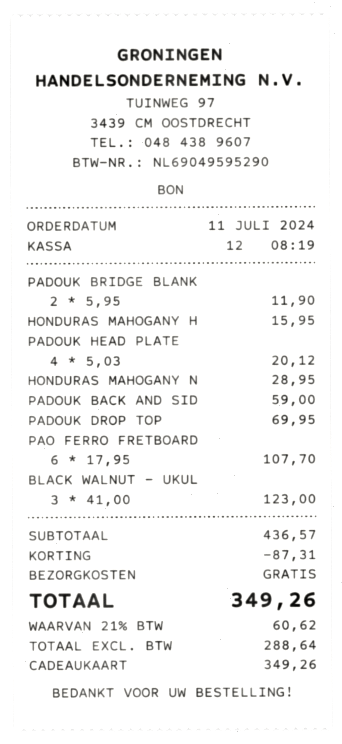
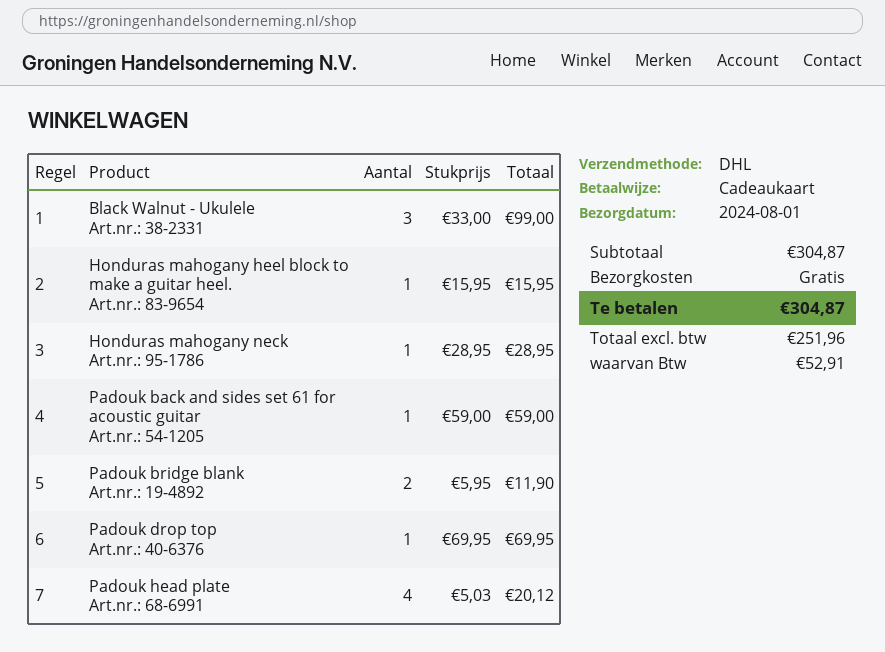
PAO FERRO FRETBOARD: 6 x 17.95 = 107.70 -> none
BLACK WALNUT - UKUL: 3 x 41.00 = 123.00 -> 3 x 33.00 = 99.00
subtotal: 436.57 -> 304.87
discount: 87.31 -> none
net: 288.64 -> 251.96
tax: 60.62 -> 52.91
total: 349.26 -> 304.87

